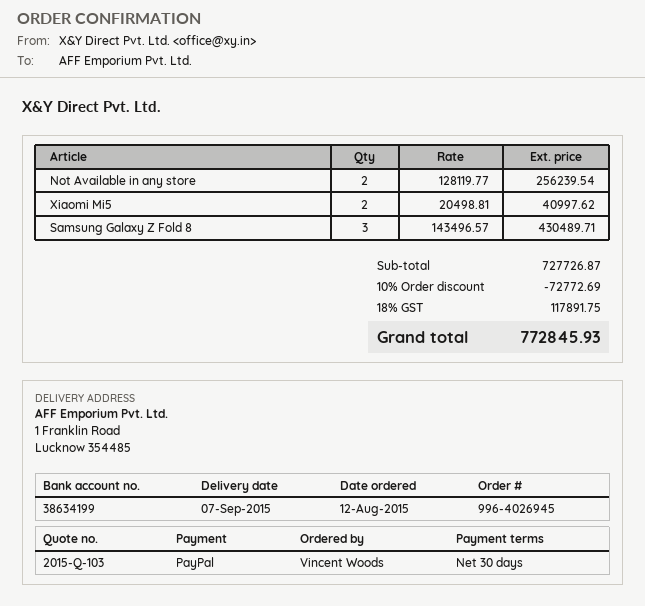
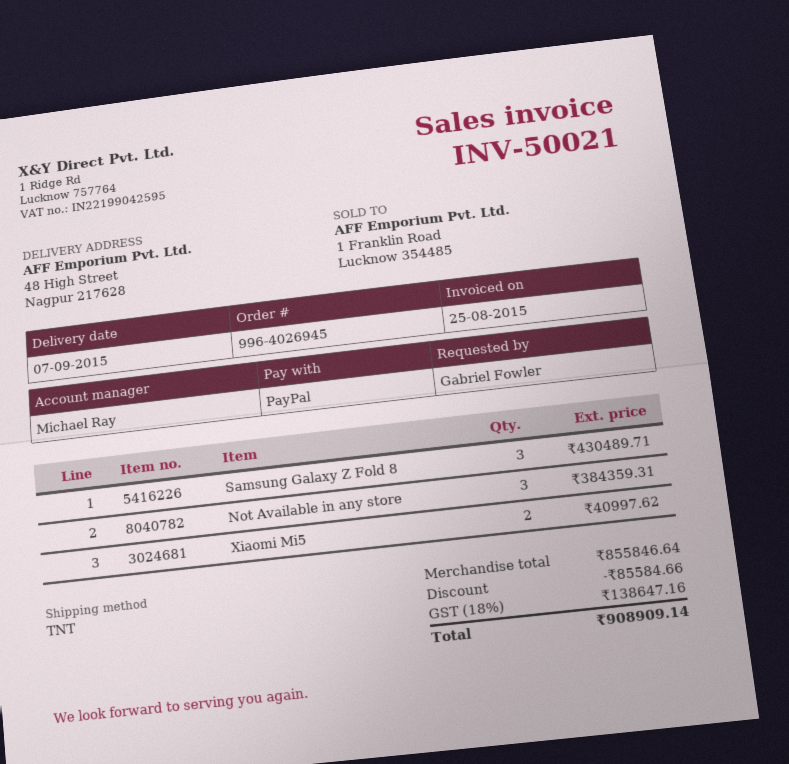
ordered by: Vincent Woods -> Gabriel Fowler
ship to: 1 Franklin Road, Lucknow 354485 -> 48 High Street, Nagpur 217628
Not Available in any store: 2 for 256239.54 -> 3 for 384359.31
subtotal: 727726.87 -> 855846.64
discount: 72772.69 -> 85584.66
tax: 18% = 117891.75 -> 18% = 138647.16
total: 772845.93 -> 908909.14

